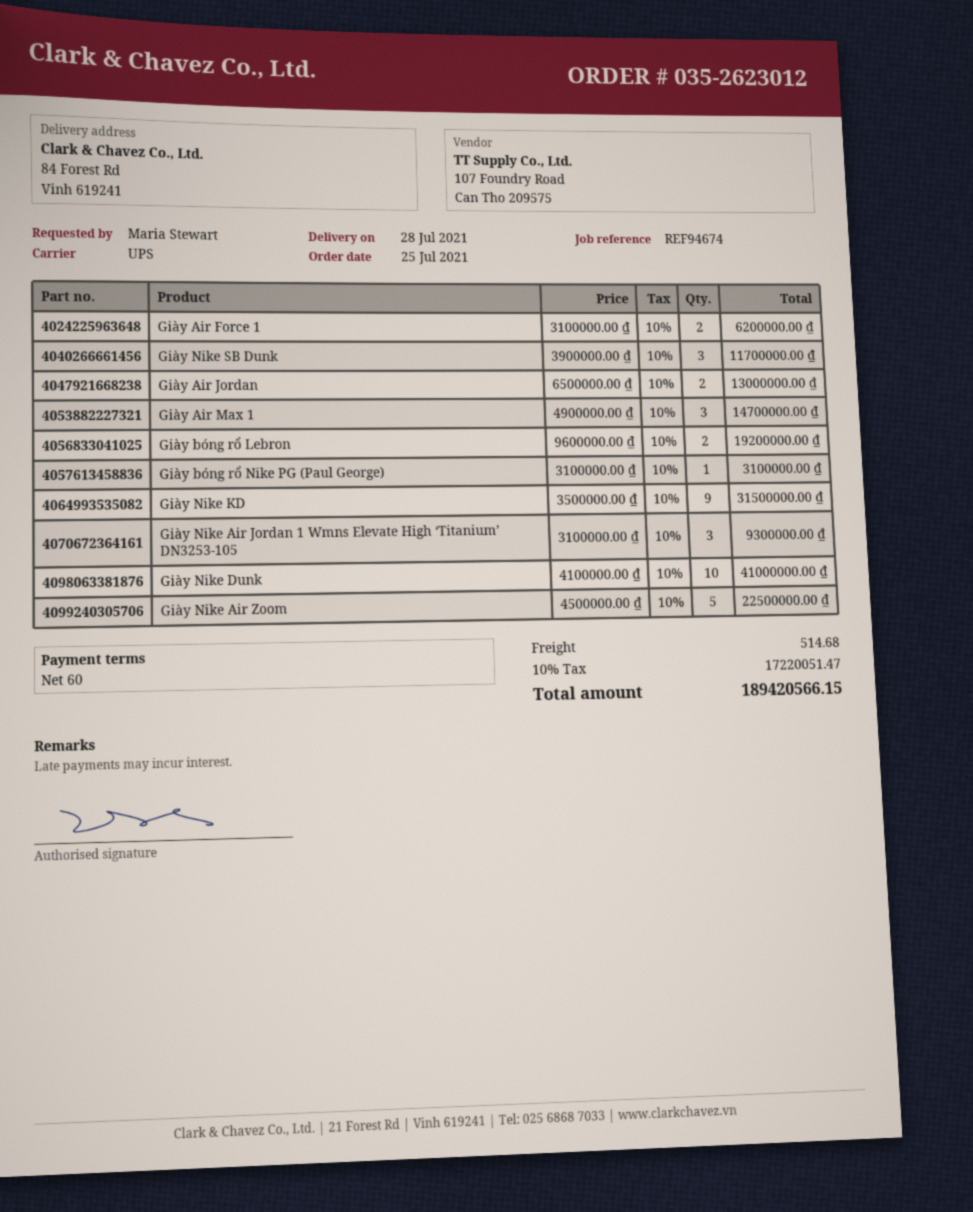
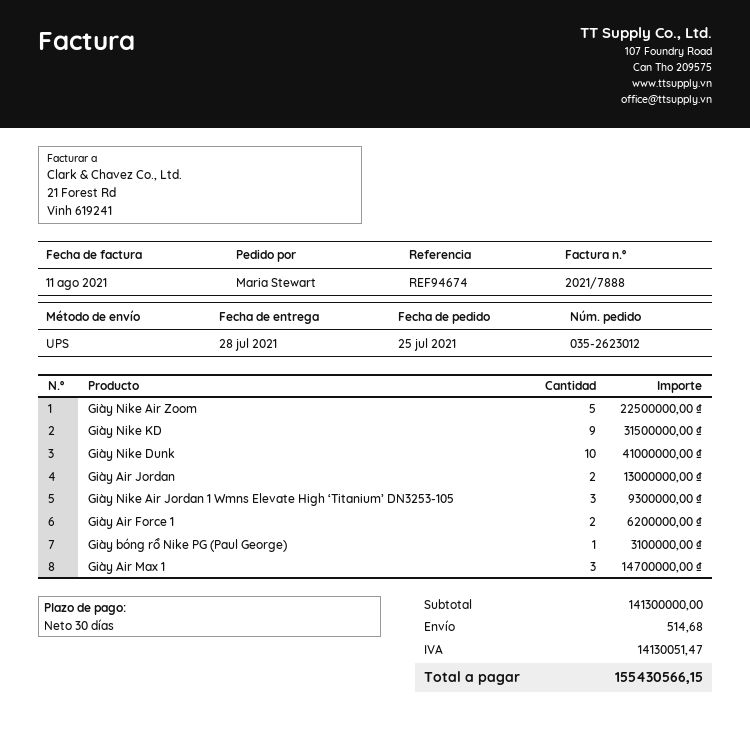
payment terms: 60 days -> 30 days
Giày Nike SB Dunk: 3 for 11700000.00 -> none
Giày bóng rổ Lebron: 2 for 19200000.00 -> none
tax: 17220051.47 -> 14130051.47
total: 189420566.15 -> 155430566.15

